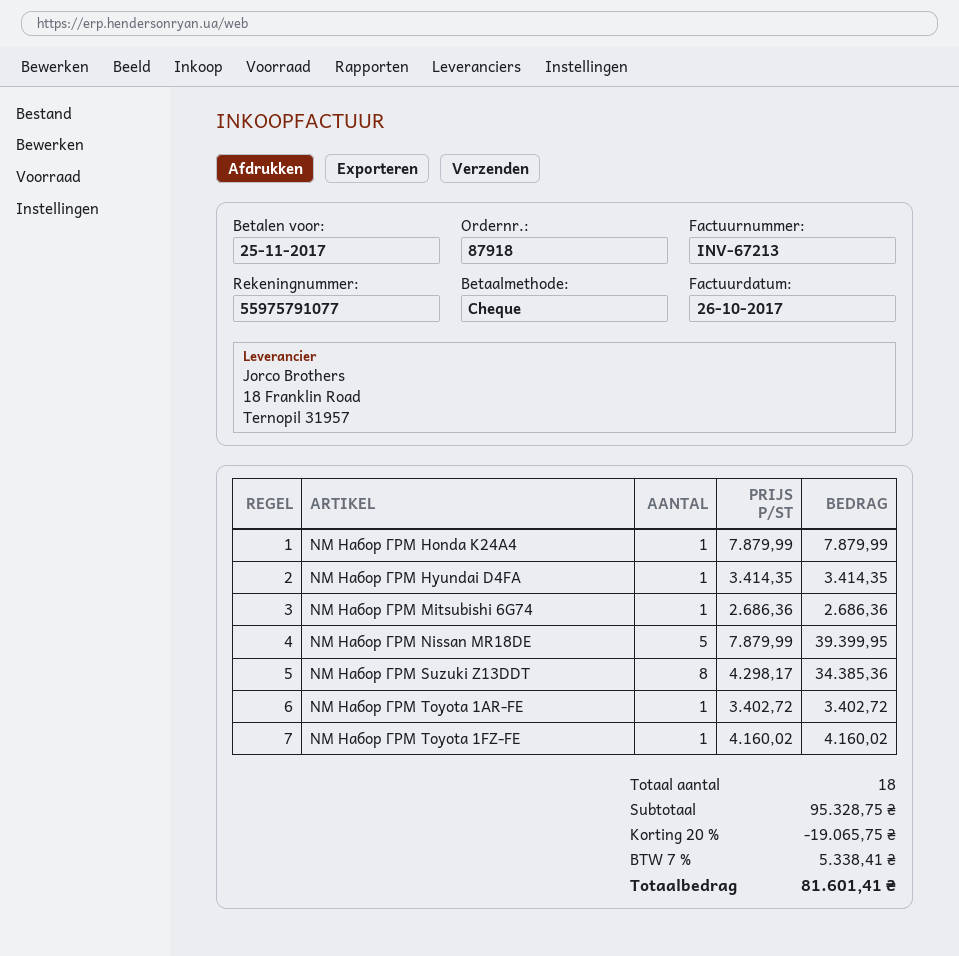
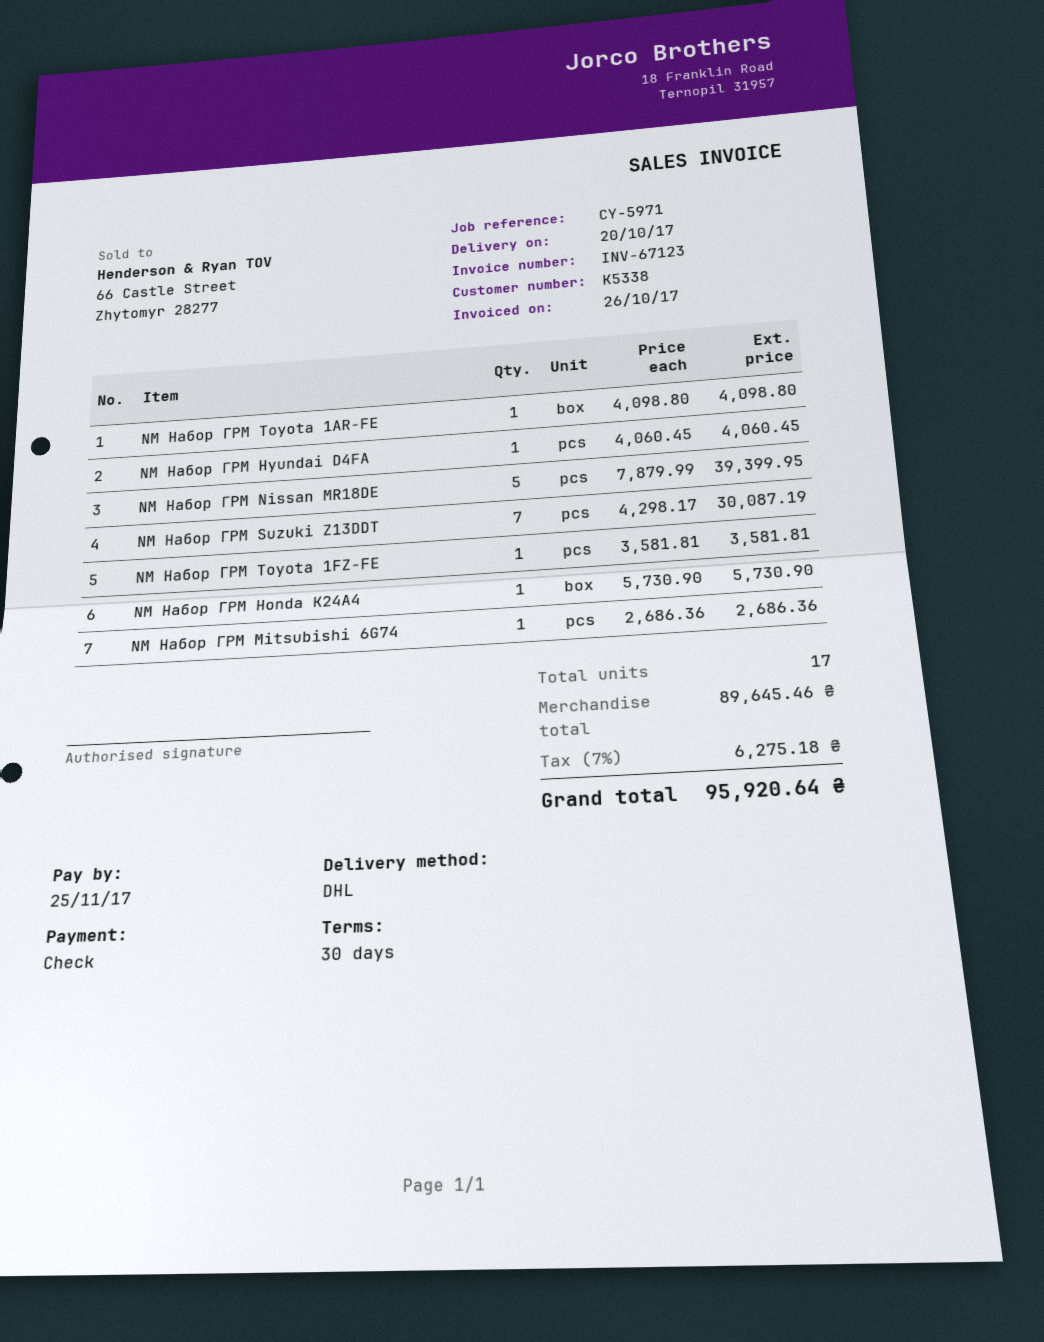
invoice number: INV-67213 -> INV-67123
NM Набор ГРМ Honda K24A4: 1 x 7879.99 = 7879.99 -> 1 x 5730.90 = 5730.90
NM Набор ГРМ Hyundai D4FA: 1 x 3414.35 = 3414.35 -> 1 x 4060.45 = 4060.45
NM Набор ГРМ Suzuki Z13DDT: 8 x 4298.17 = 34385.36 -> 7 x 4298.17 = 30087.19
NM Набор ГРМ Toyota 1AR-FE: 1 x 3402.72 = 3402.72 -> 1 x 4098.80 = 4098.80
NM Набор ГРМ Toyota 1FZ-FE: 1 x 4160.02 = 4160.02 -> 1 x 3581.81 = 3581.81
total quantity: 18 -> 17
subtotal: 95328.75 -> 89645.46
discount: 20% = 19065.75 -> none
tax: 7% = 5338.41 -> 7% = 6275.18
total: 81601.41 -> 95920.64

